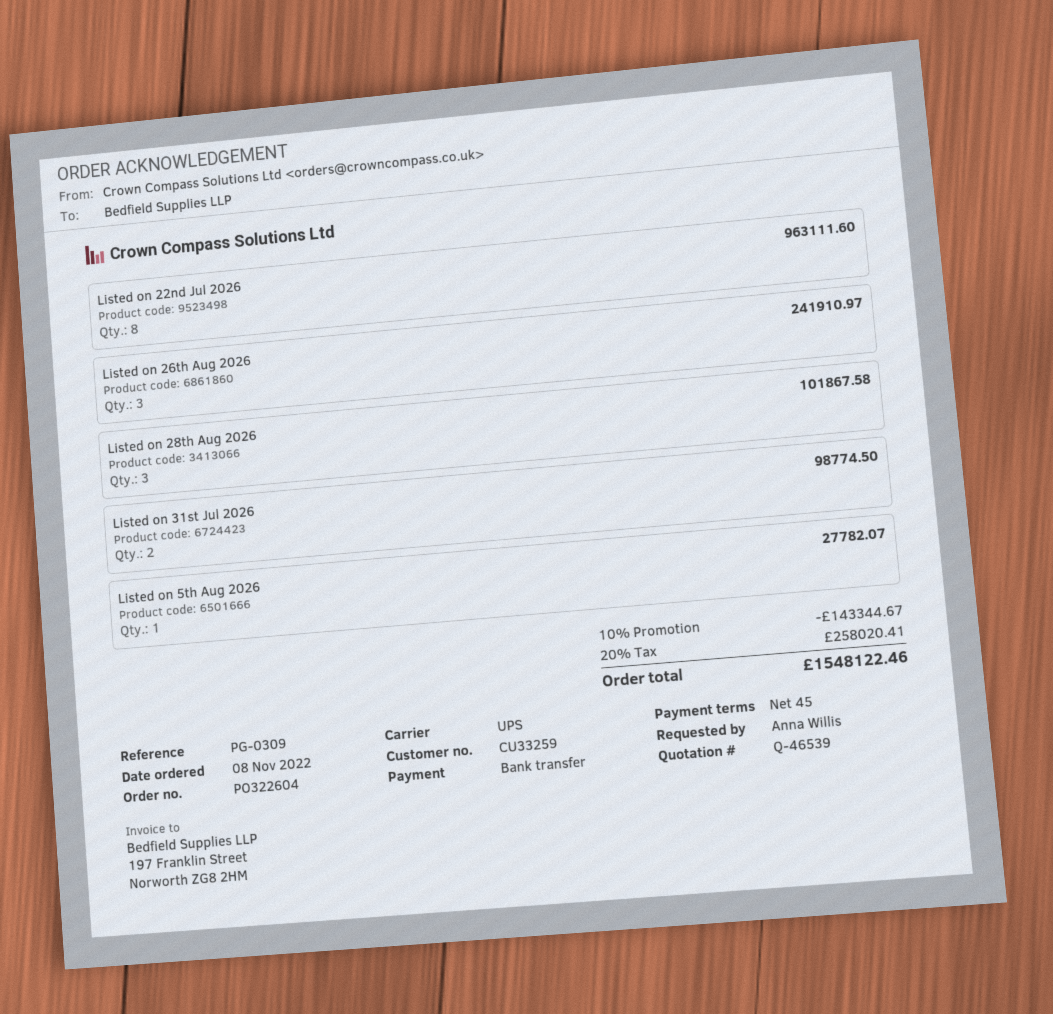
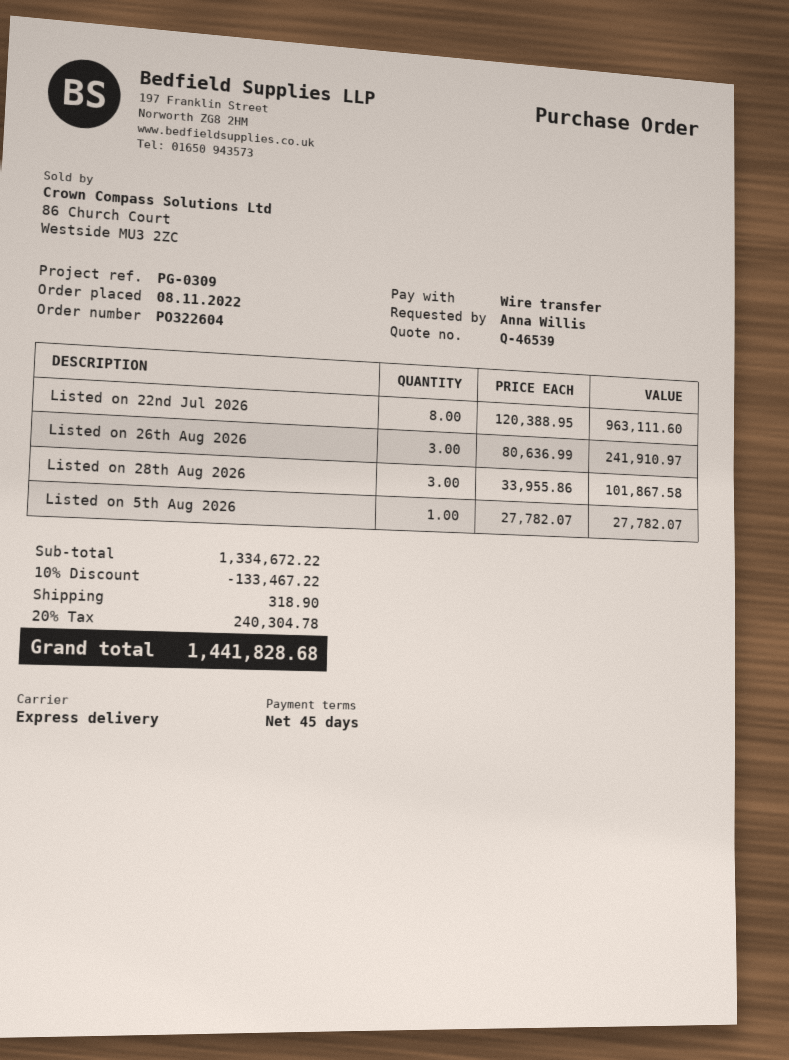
shipping method: UPS -> express
Listed on 31st Jul 2026: 2 for 98774.50 -> none
discount: 10% = 143344.67 -> 10% = 133467.22
shipping: none -> 318.90
tax: 20% = 258020.41 -> 20% = 240304.78
total: 1548122.46 -> 1441828.68

